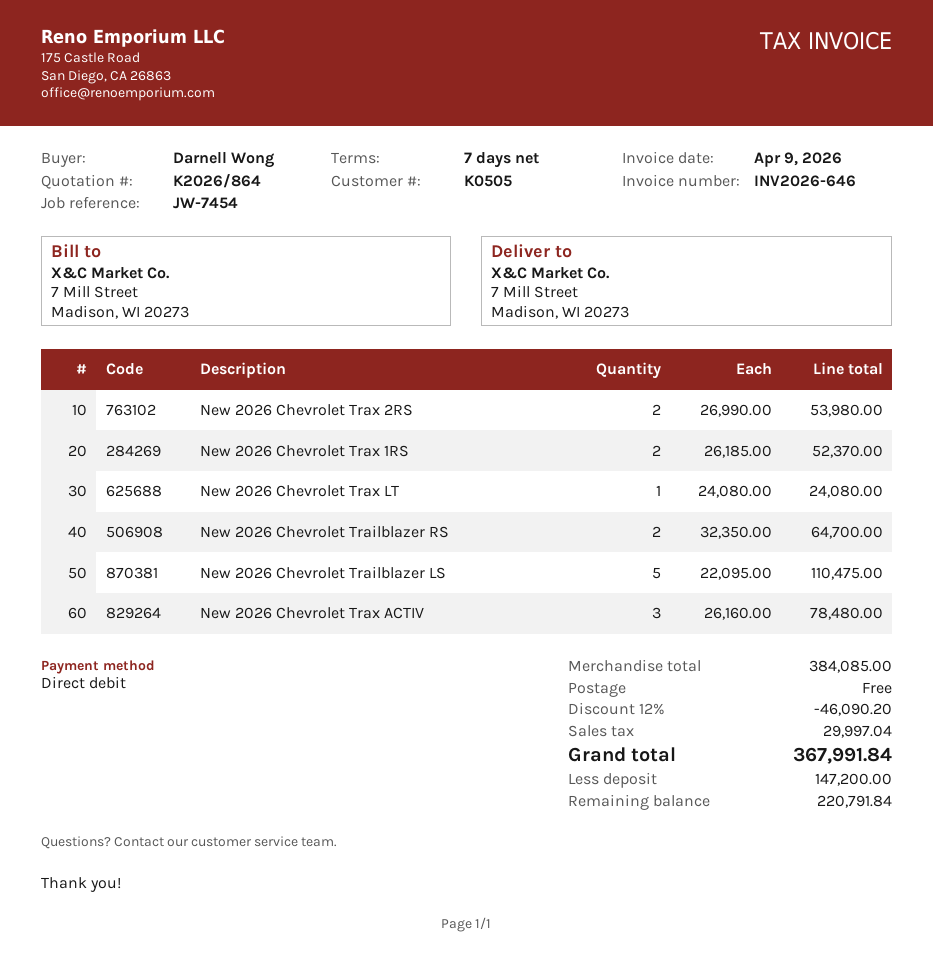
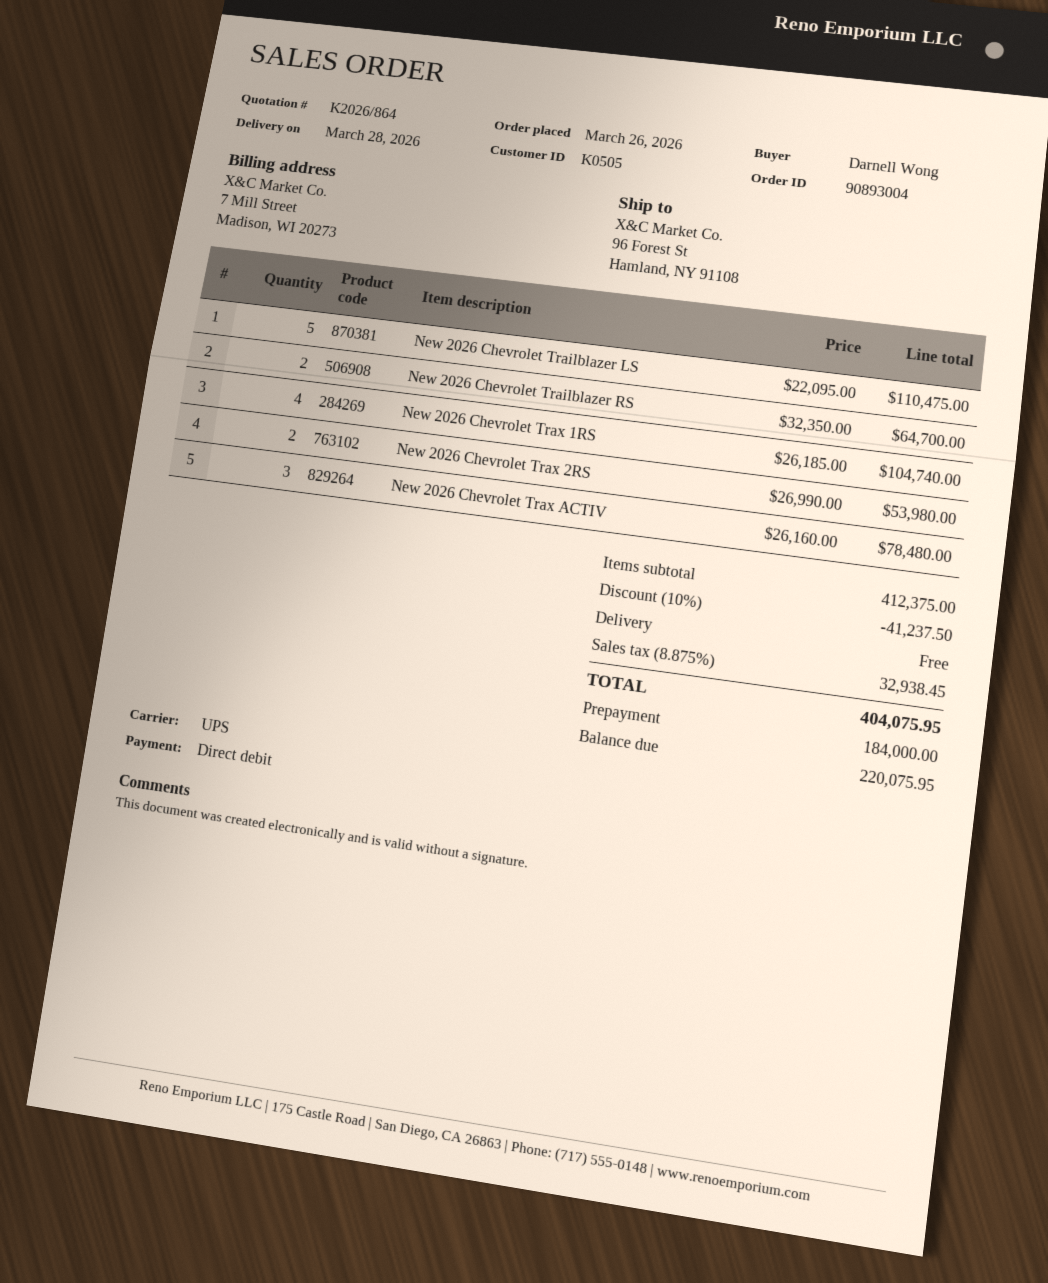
ship to: 7 Mill Street, Madison, WI 20273 -> 96 Forest St, Hamland, NY 91108
New 2026 Chevrolet Trax 1RS: 2 x 26185.00 = 52370.00 -> 4 x 26185.00 = 104740.00
New 2026 Chevrolet Trax LT: 1 x 24080.00 = 24080.00 -> none
subtotal: 384085.00 -> 412375.00
discount: 12% = 46090.20 -> 10% = 41237.50
tax: 29997.04 -> 32938.45
total: 367991.84 -> 404075.95
deposit: 147200.00 -> 184000.00
balance: 220791.84 -> 220075.95

